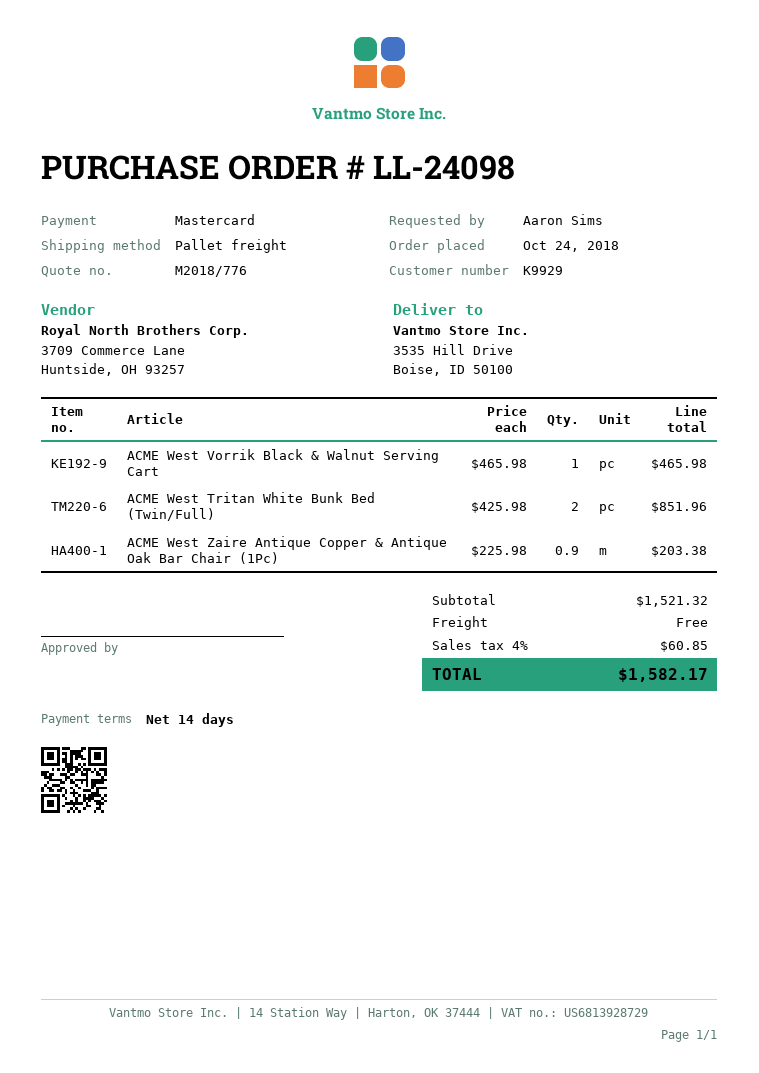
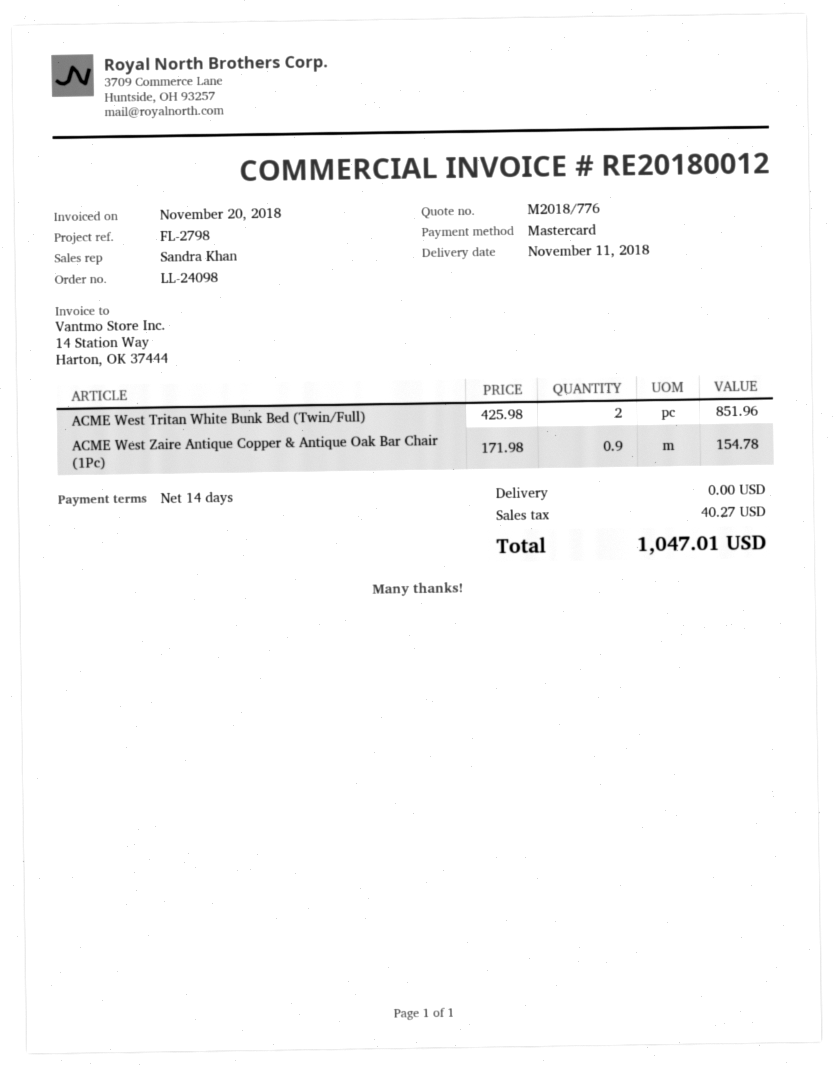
ACME West Vorrik Black & Walnut Serving Cart: 1 x 465.98 = 465.98 -> none
ACME West Zaire Antique Copper & Antique Oak Bar Chair (1Pc): 0.9 x 225.98 = 203.38 -> 0.9 x 171.98 = 154.78
tax: 60.85 -> 40.27
total: 1582.17 -> 1047.01

